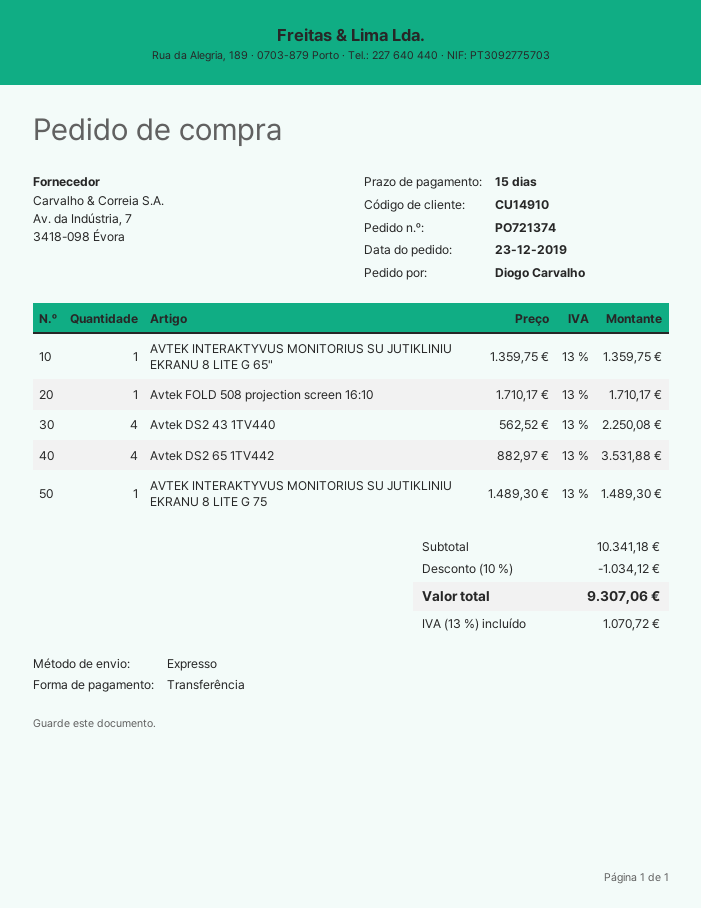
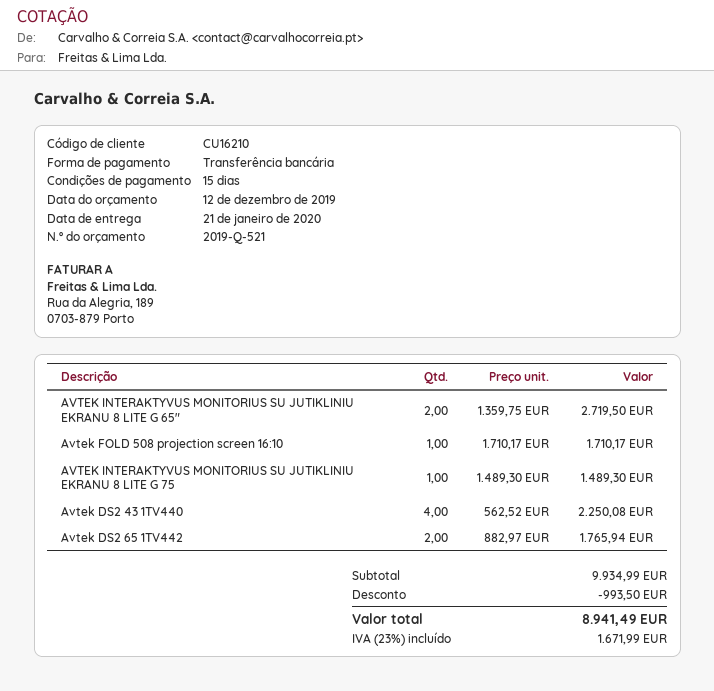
customer number: CU14910 -> CU16210
AVTEK INTERAKTYVUS MONITORIUS SU JUTIKLINIU EKRANU 8 LITE G 65": 1 x 1359.75 = 1359.75 -> 2 x 1359.75 = 2719.50
Avtek DS2 65 1TV442: 4 x 882.97 = 3531.88 -> 2 x 882.97 = 1765.94
subtotal: 10341.18 -> 9934.99
discount: 1034.12 -> 993.50
tax: 13% = 1070.72 -> 23% = 1671.99
total: 9307.06 -> 8941.49

